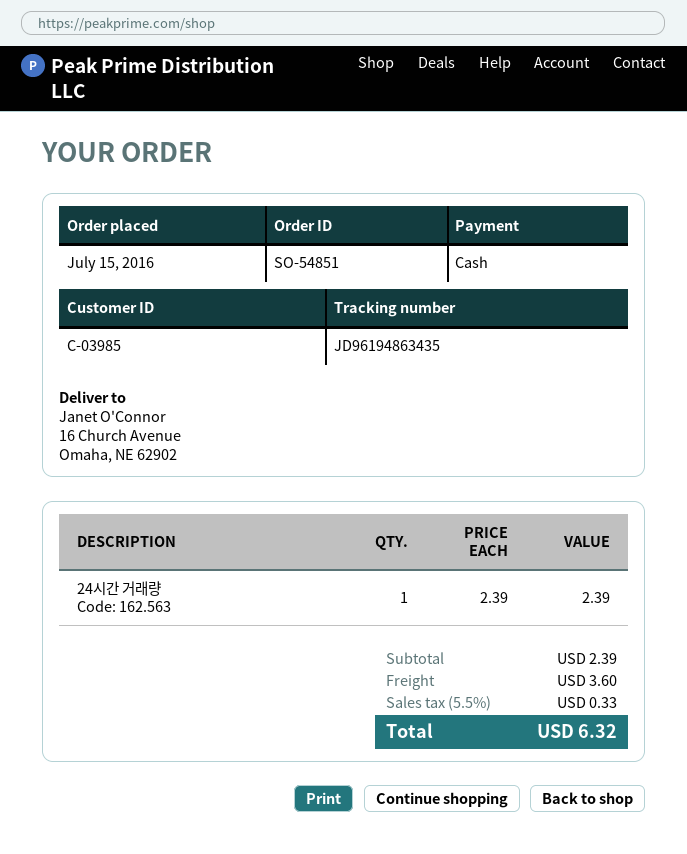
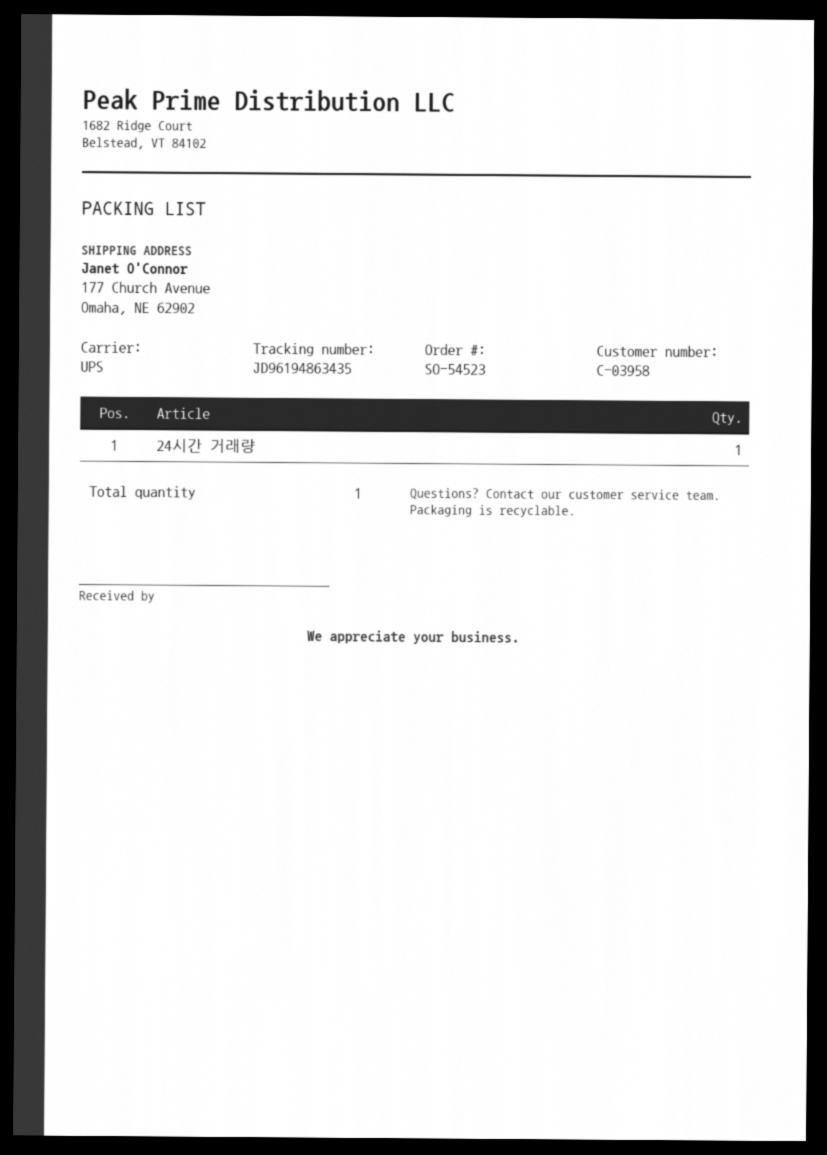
order number: SO-54851 -> SO-54523
customer number: C-03985 -> C-03958
ship to: 16 Church Avenue, Omaha, NE 62902 -> 177 Church Avenue, Omaha, NE 62902

